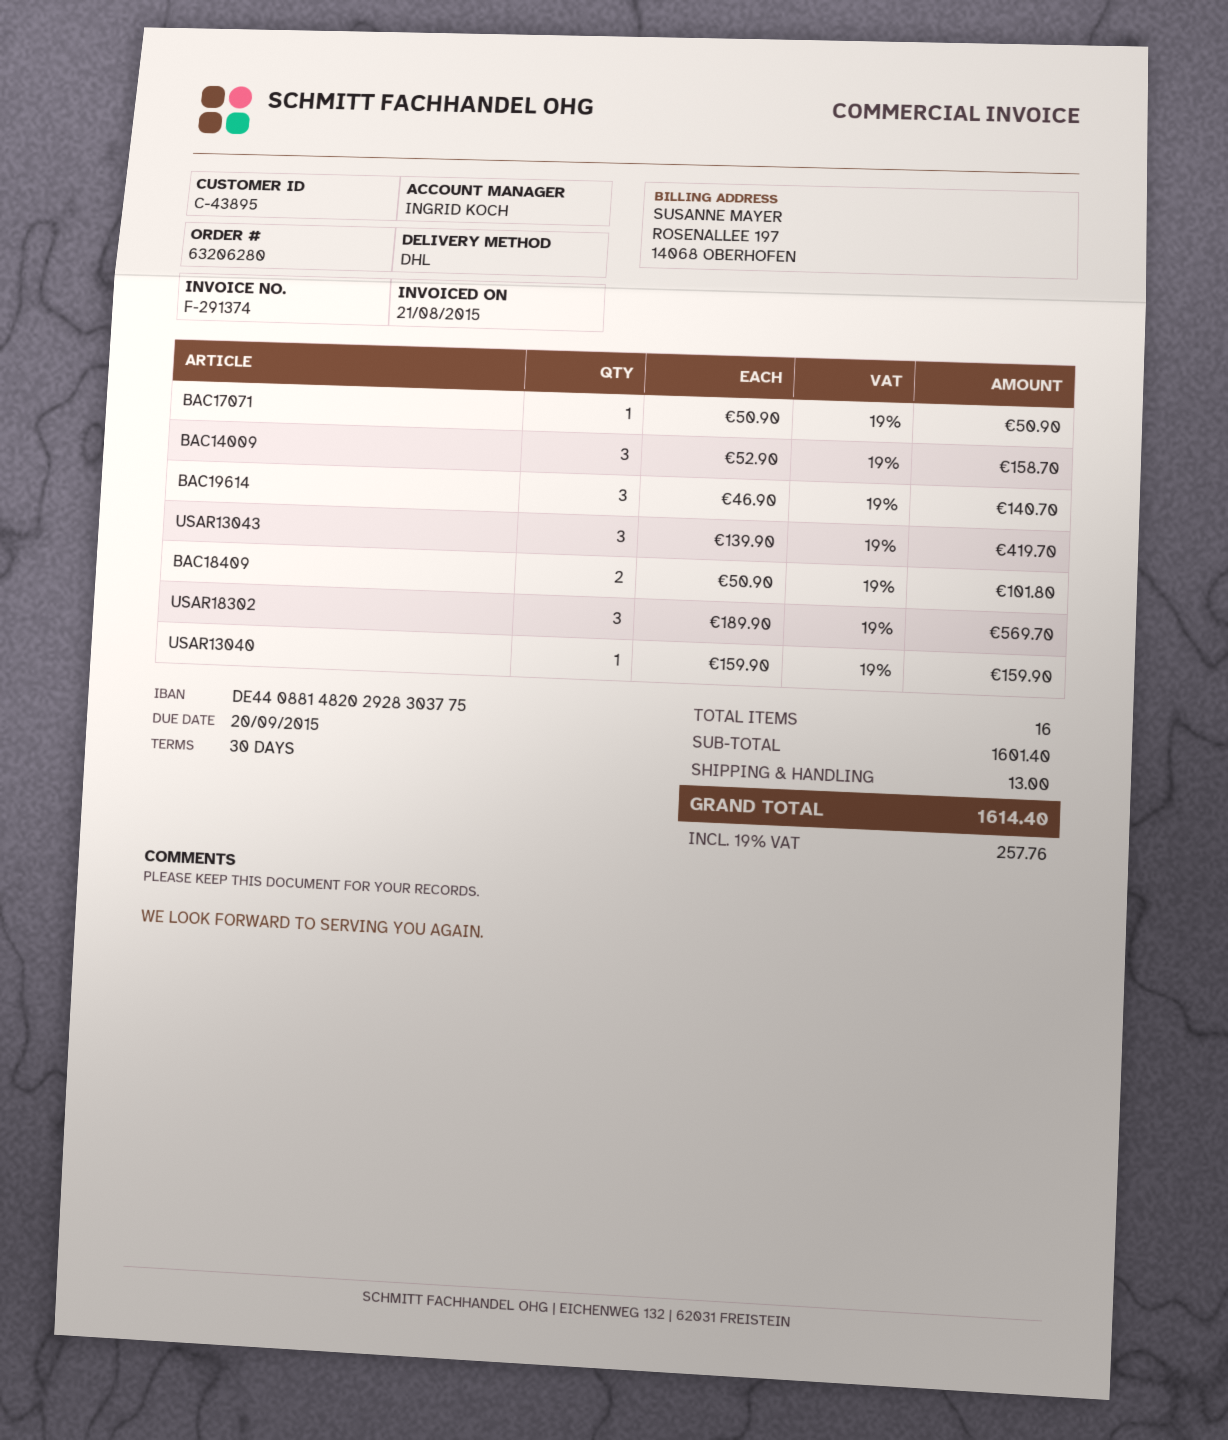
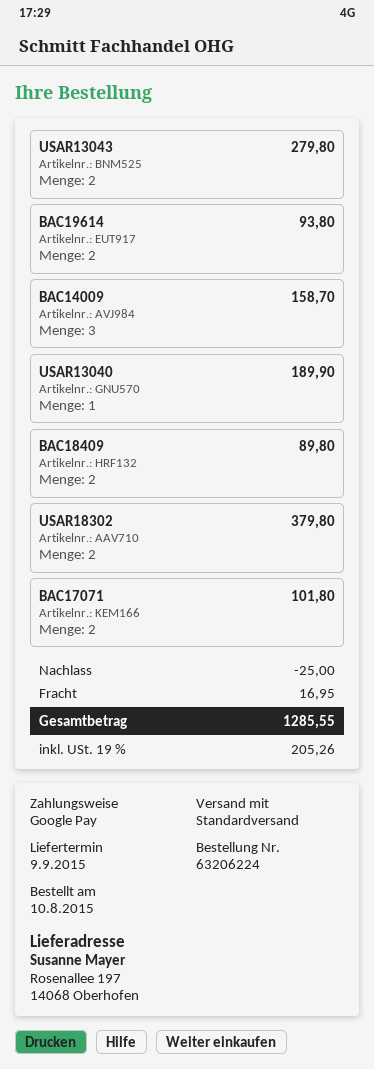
order number: 63206280 -> 63206224
shipping method: DHL -> standard
BAC17071: 1 for 50.90 -> 2 for 101.80
BAC19614: 3 for 140.70 -> 2 for 93.80
USAR13043: 3 for 419.70 -> 2 for 279.80
BAC18409: 2 for 101.80 -> 2 for 89.80
USAR18302: 3 for 569.70 -> 2 for 379.80
USAR13040: 1 for 159.90 -> 1 for 189.90
discount: none -> 25.00
shipping: 13.00 -> 16.95
tax: 19% = 257.76 -> 19% = 205.26
total: 1614.40 -> 1285.55

